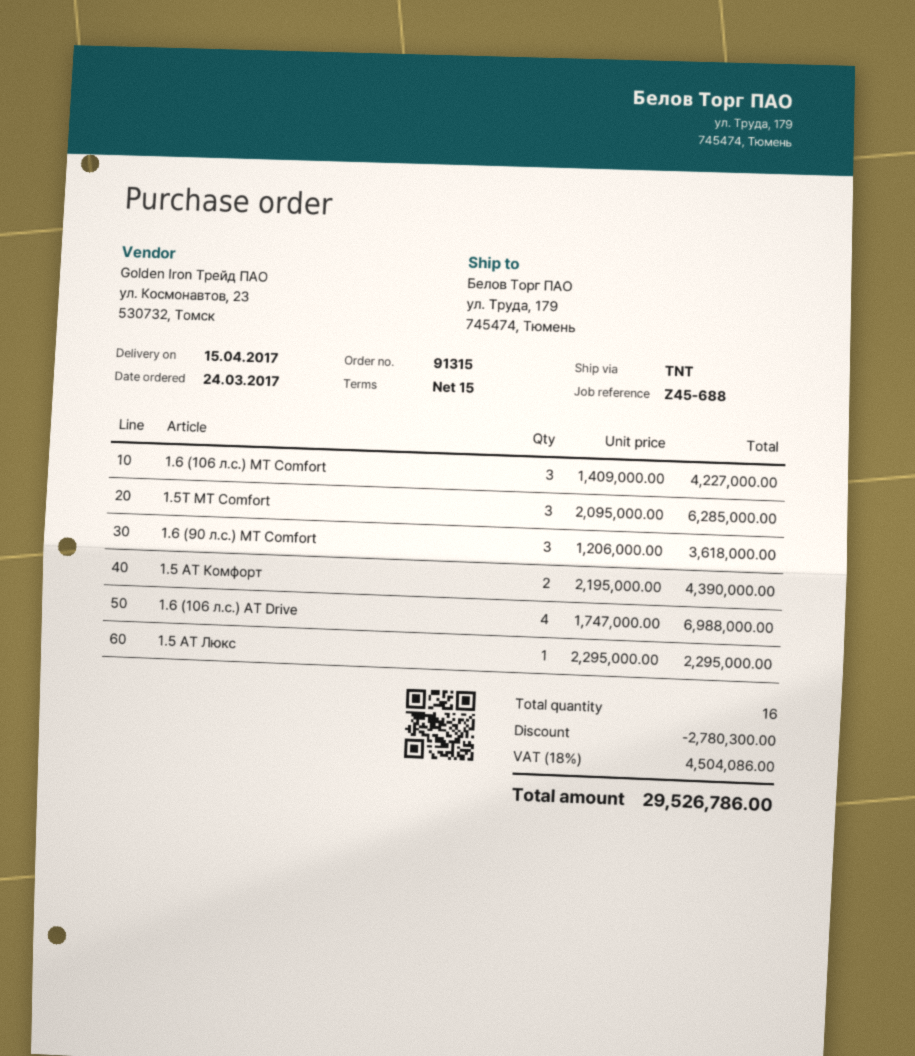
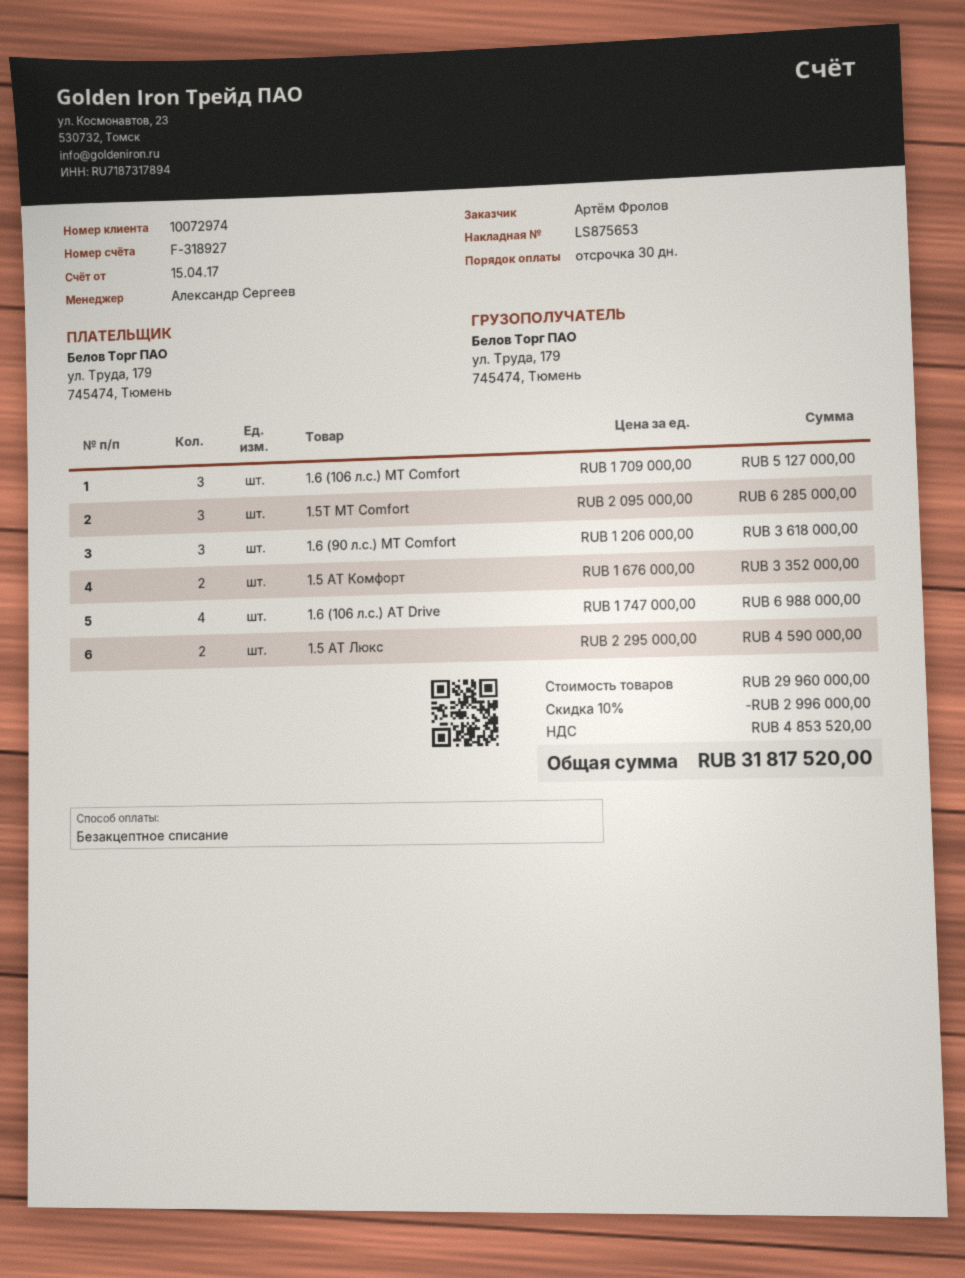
payment terms: 15 days -> 30 days
1.6 (106 л.с.) MT Comfort: 3 x 1409000.00 = 4227000.00 -> 3 x 1709000.00 = 5127000.00
1.5 AT Комфорт: 2 x 2195000.00 = 4390000.00 -> 2 x 1676000.00 = 3352000.00
1.5 AT Люкс: 1 x 2295000.00 = 2295000.00 -> 2 x 2295000.00 = 4590000.00
discount: 2780300.00 -> 2996000.00
tax: 4504086.00 -> 4853520.00
total: 29526786.00 -> 31817520.00

